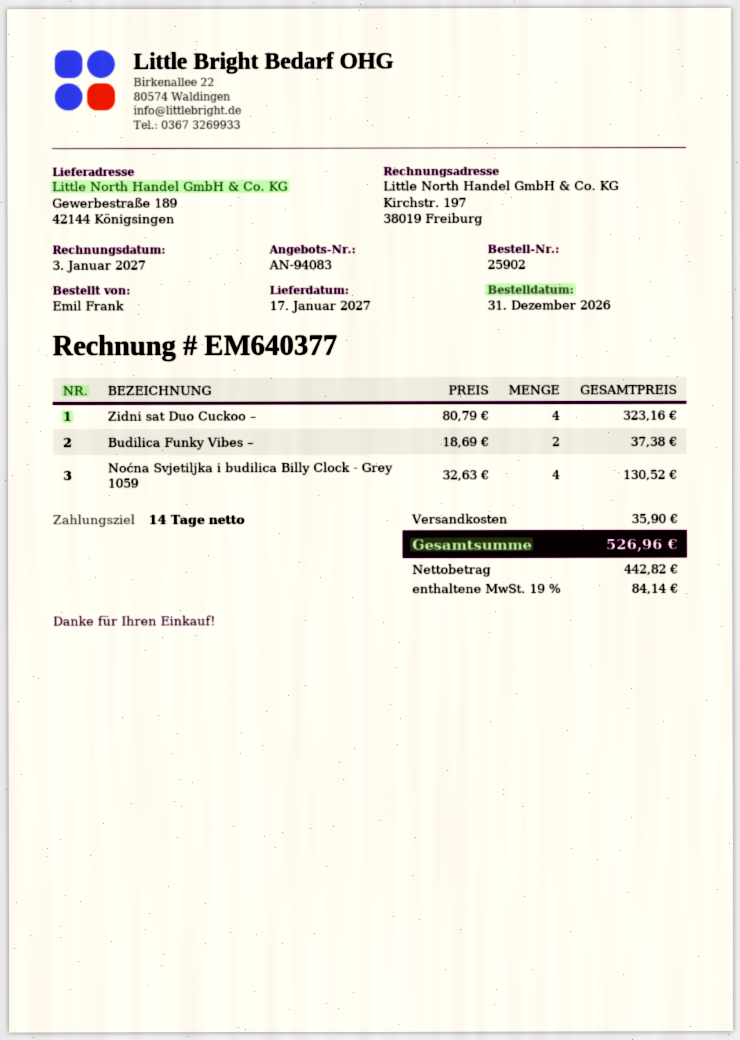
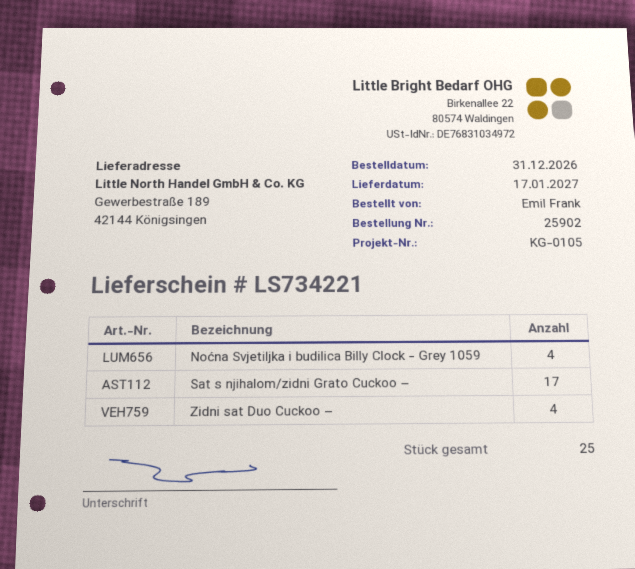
Budilica Funky Vibes –: 2 -> none
Sat s njihalom/zidni Grato Cuckoo –: none -> 17

